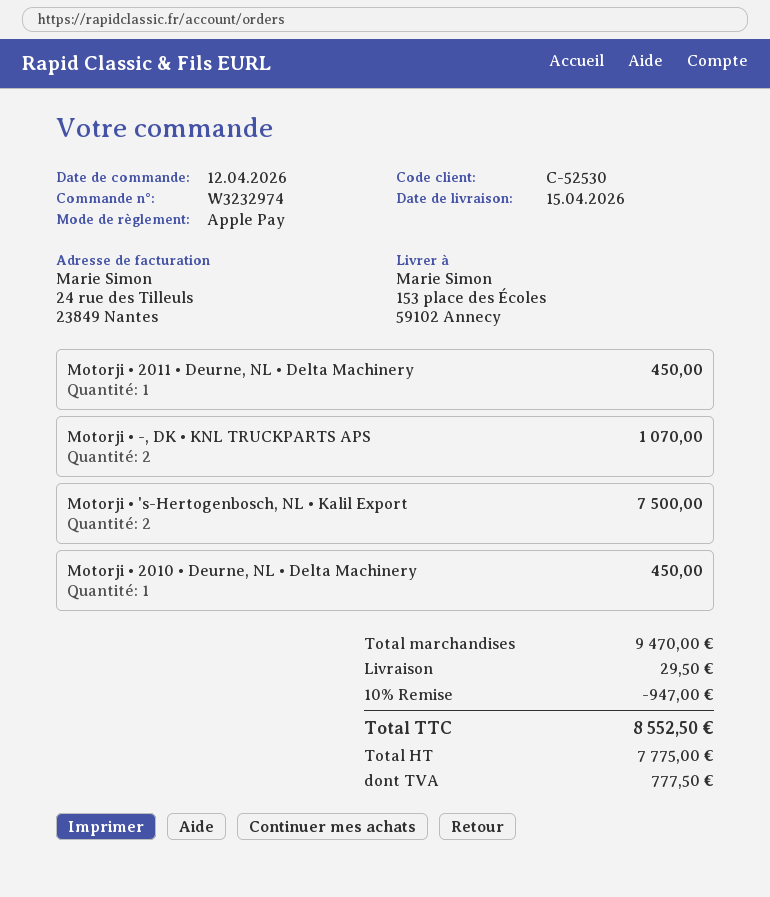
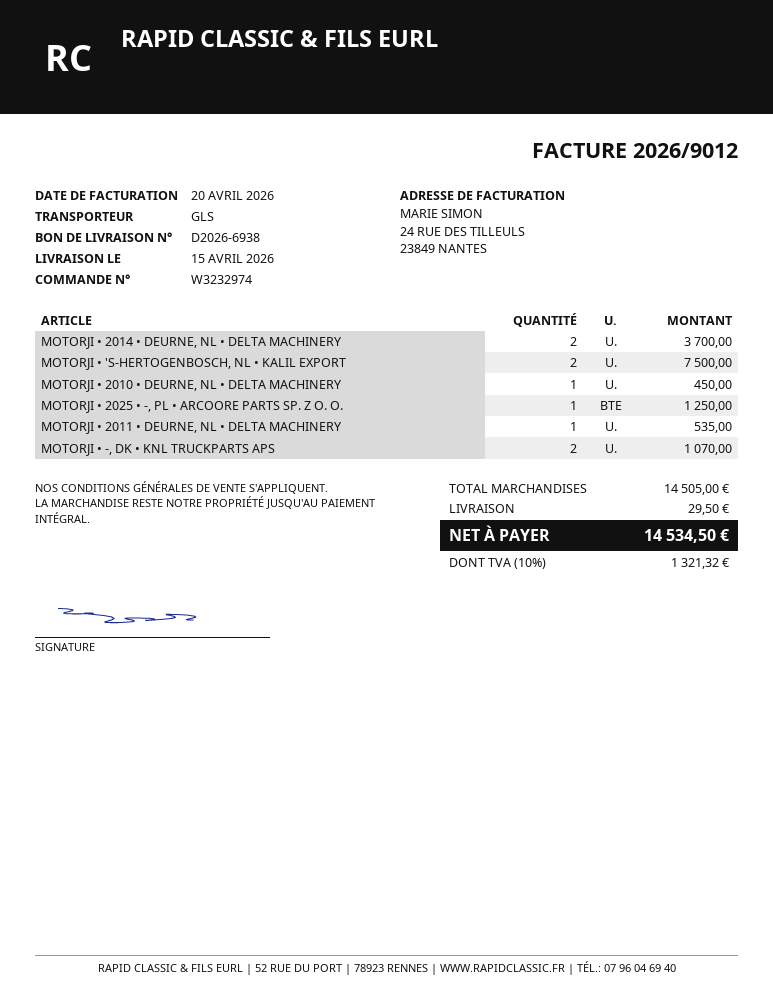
Motorji • 2011 • Deurne, NL • Delta Machinery: 1 for 450.00 -> 1 for 535.00
MOTORJI • 2014 • DEURNE, NL • DELTA MACHINERY: none -> 2 for 3700.00
MOTORJI • 2025 • -, PL • ARCOORE PARTS SP. Z O. O.: none -> 1 for 1250.00
subtotal: 9470.00 -> 14505.00
discount: 10% = 947.00 -> none
tax: 777.50 -> 1321.32
total: 8552.50 -> 14534.50

